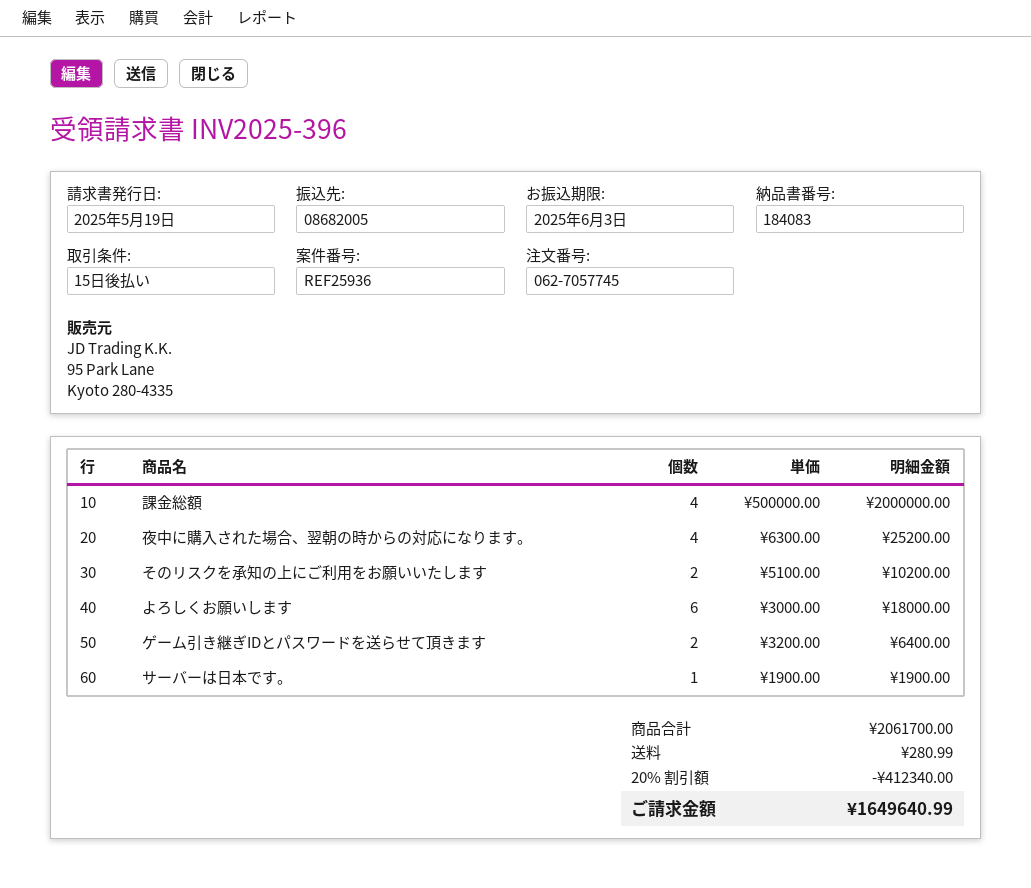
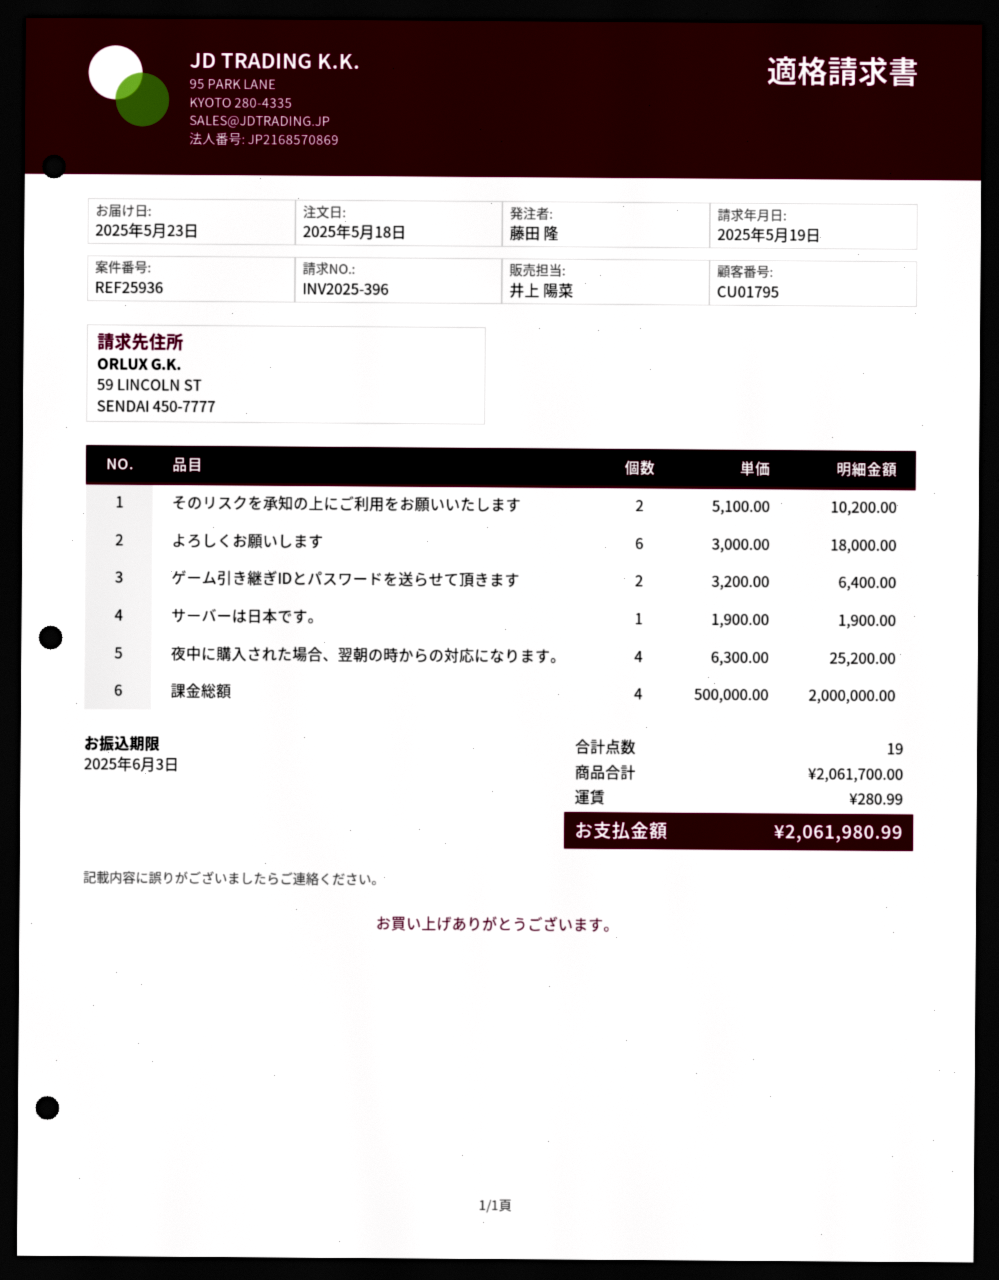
discount: 20% = 412340.00 -> none
total: 1649640.99 -> 2061980.99

